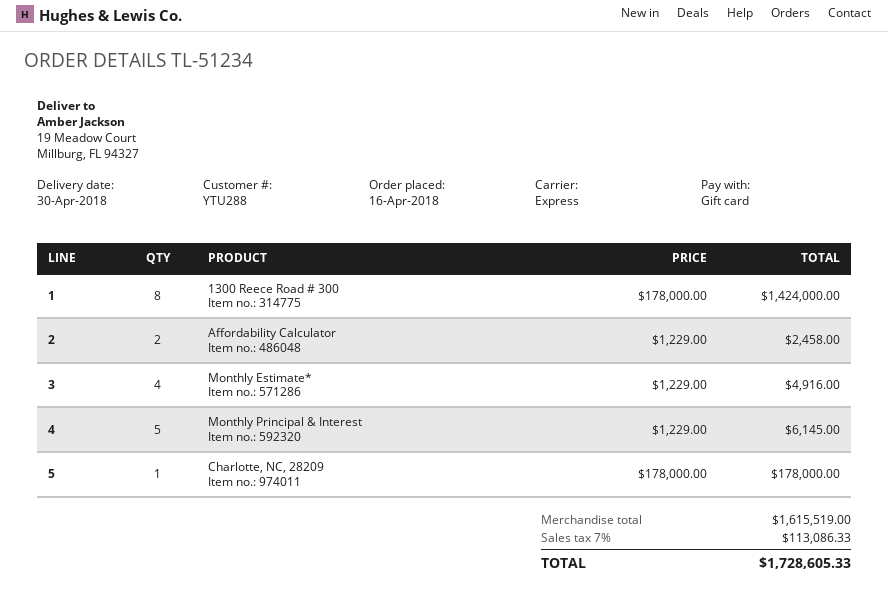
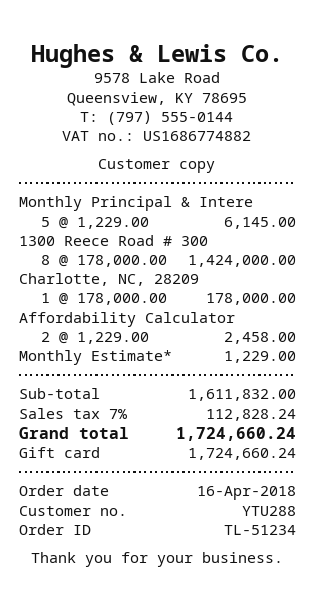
Monthly Estimate*: 4 x 1229.00 = 4916.00 -> 1 x 1229.00 = 1229.00
subtotal: 1615519.00 -> 1611832.00
tax: 7% = 113086.33 -> 7% = 112828.24
total: 1728605.33 -> 1724660.24

